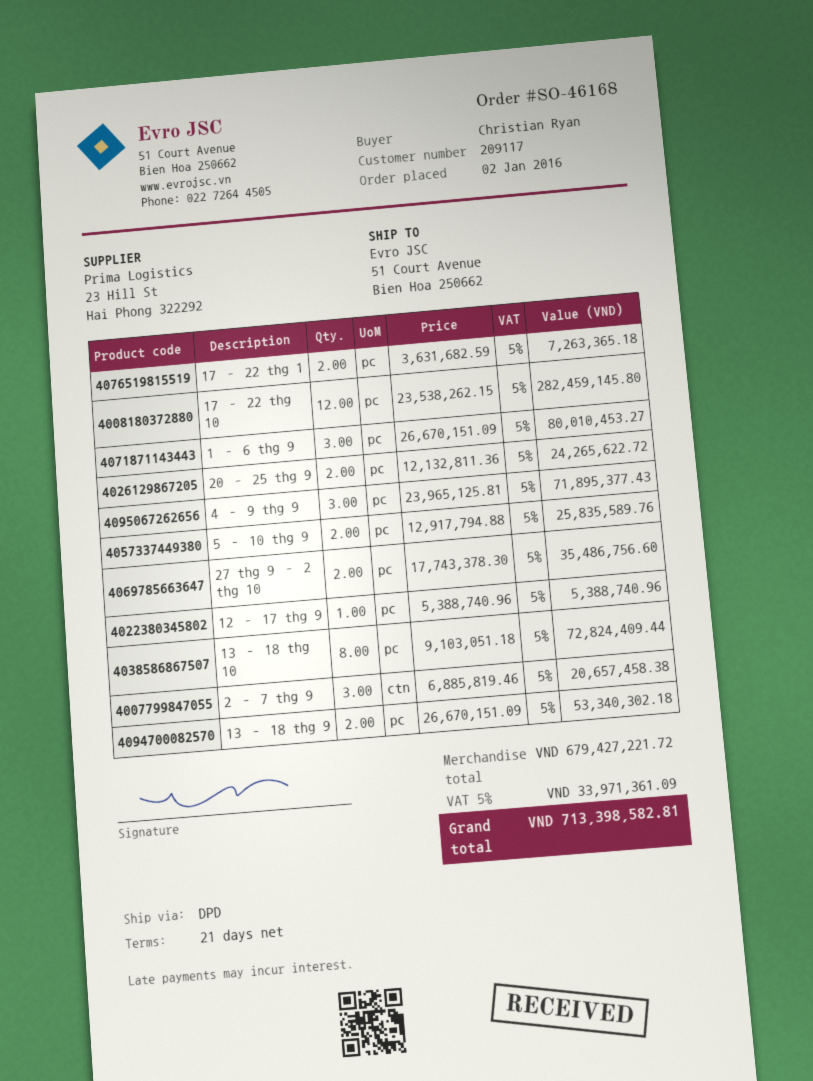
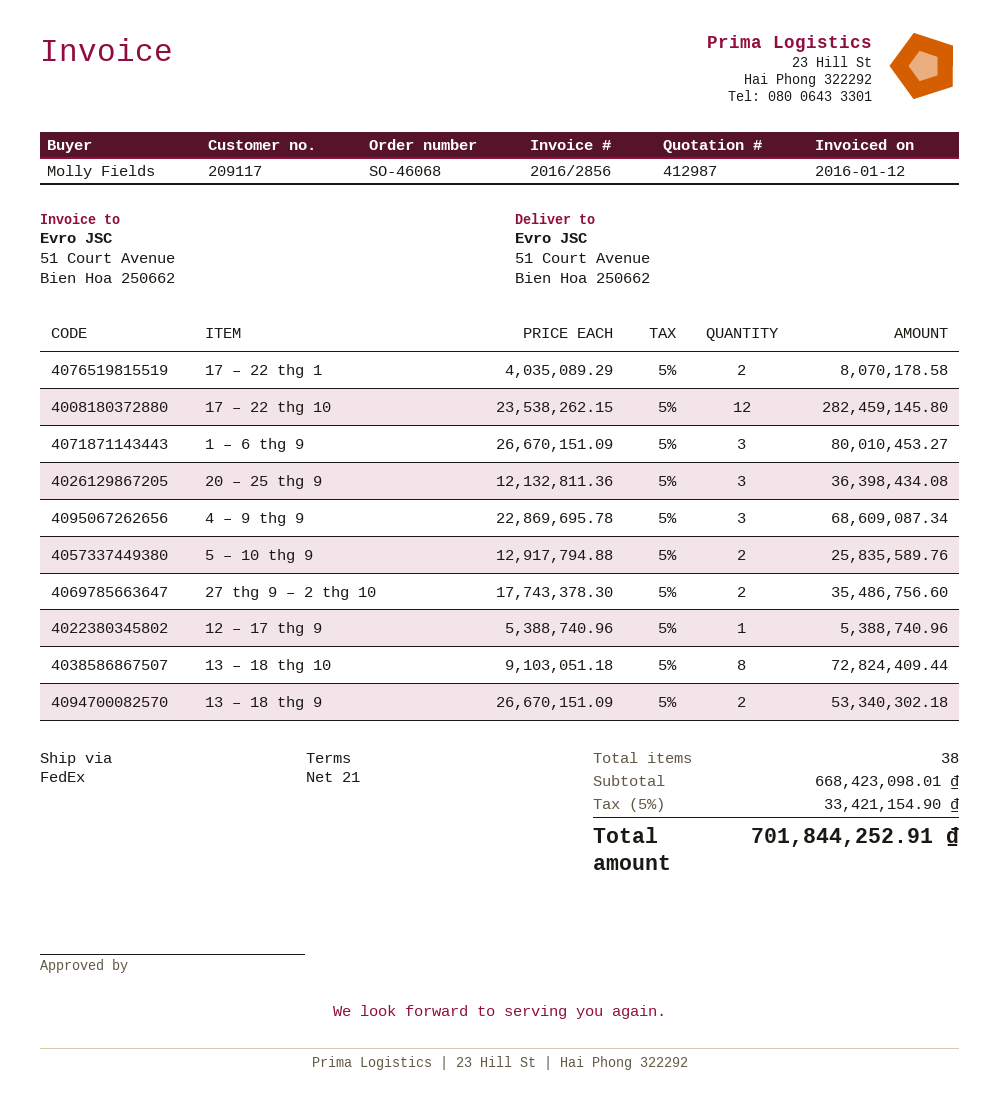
order number: SO-46168 -> SO-46068
ordered by: Christian Ryan -> Molly Fields
shipping method: DPD -> FedEx
17 – 22 thg 1: 2 x 3631682.59 = 7263365.18 -> 2 x 4035089.29 = 8070178.58
20 – 25 thg 9: 2 x 12132811.36 = 24265622.72 -> 3 x 12132811.36 = 36398434.08
4 – 9 thg 9: 3 x 23965125.81 = 71895377.43 -> 3 x 22869695.78 = 68609087.34
2 – 7 thg 9: 3 x 6885819.46 = 20657458.38 -> none
subtotal: 679427221.72 -> 668423098.01
tax: 5% = 33971361.09 -> 5% = 33421154.90
total: 713398582.81 -> 701844252.91

